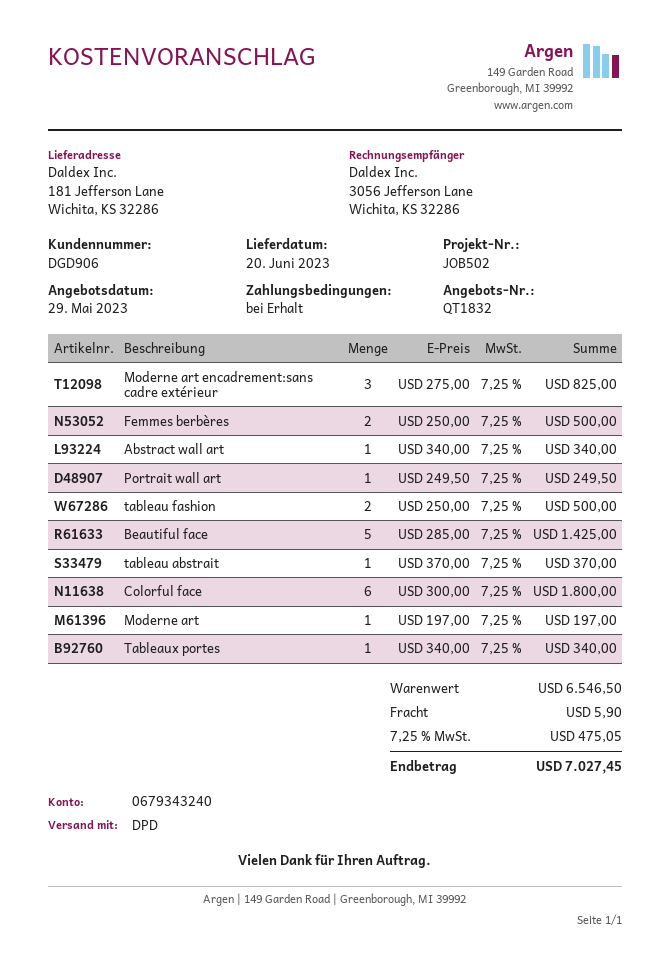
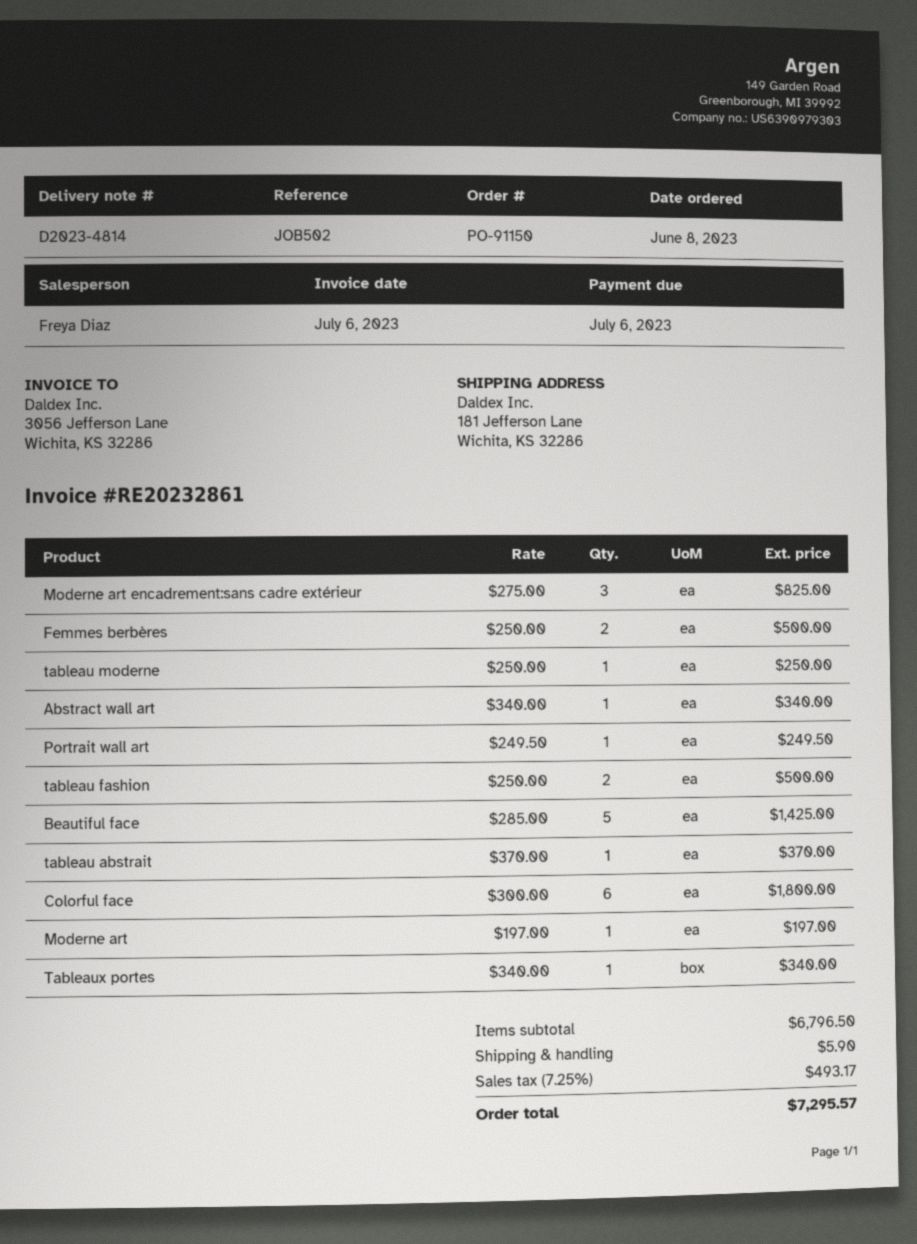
tableau moderne: none -> 1 x 250.00 = 250.00
subtotal: 6546.50 -> 6796.50
tax: 7.25% = 475.05 -> 7.25% = 493.17
total: 7027.45 -> 7295.57

